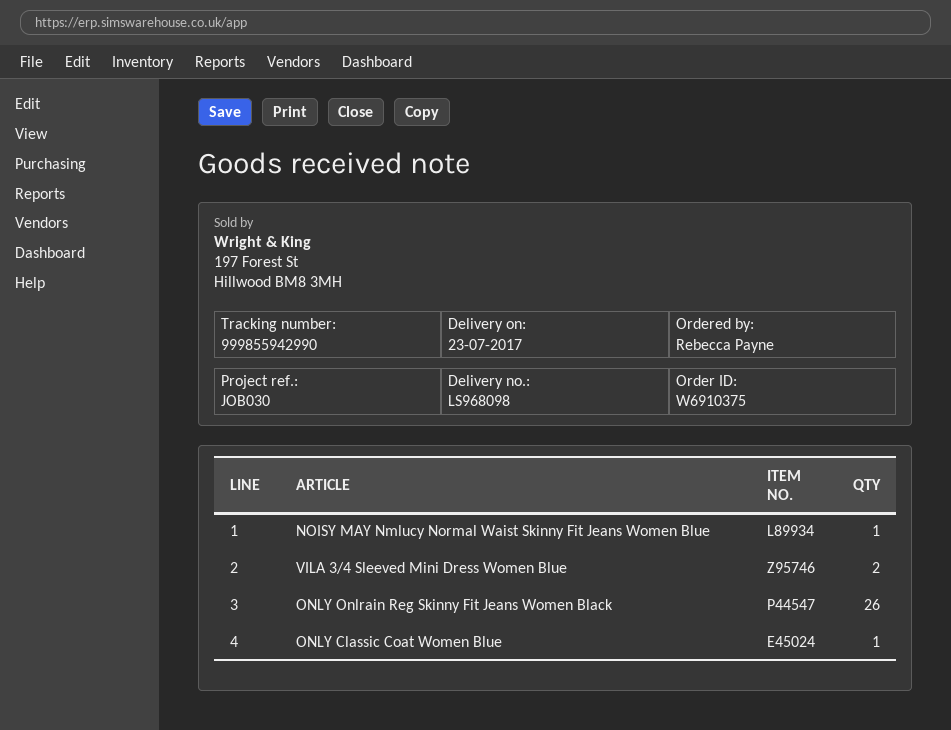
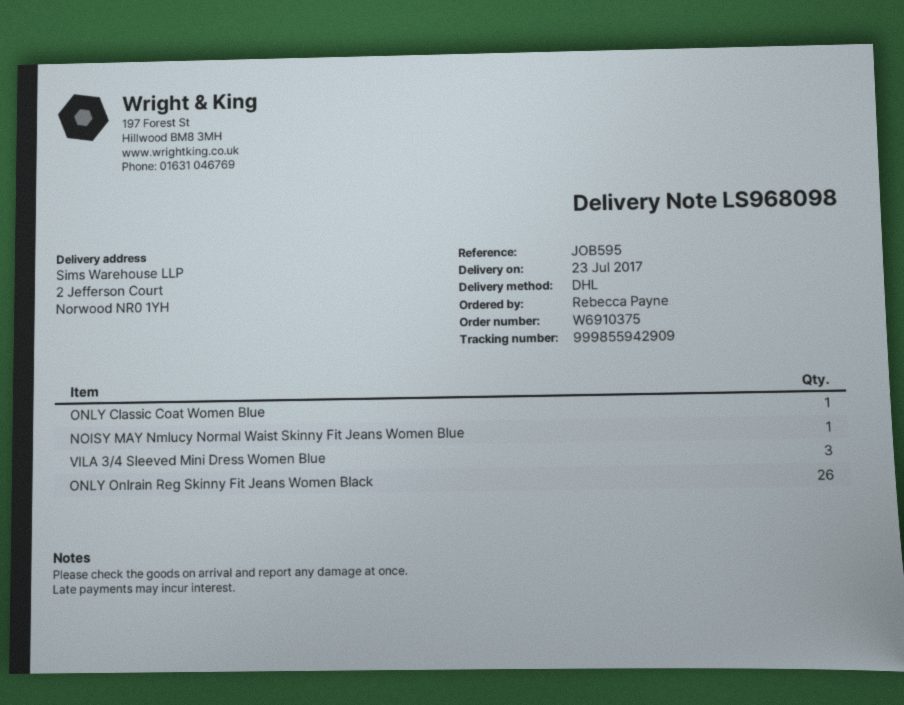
reference: JOB030 -> JOB595
tracking number: 999855942990 -> 999855942909
VILA 3/4 Sleeved Mini Dress Women Blue: 2 -> 3

